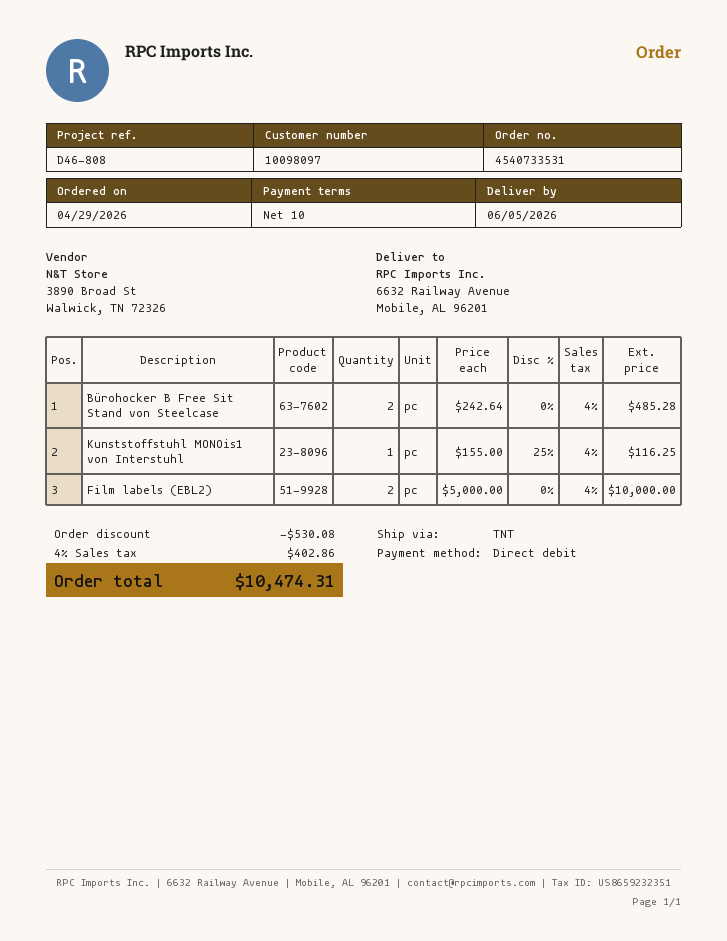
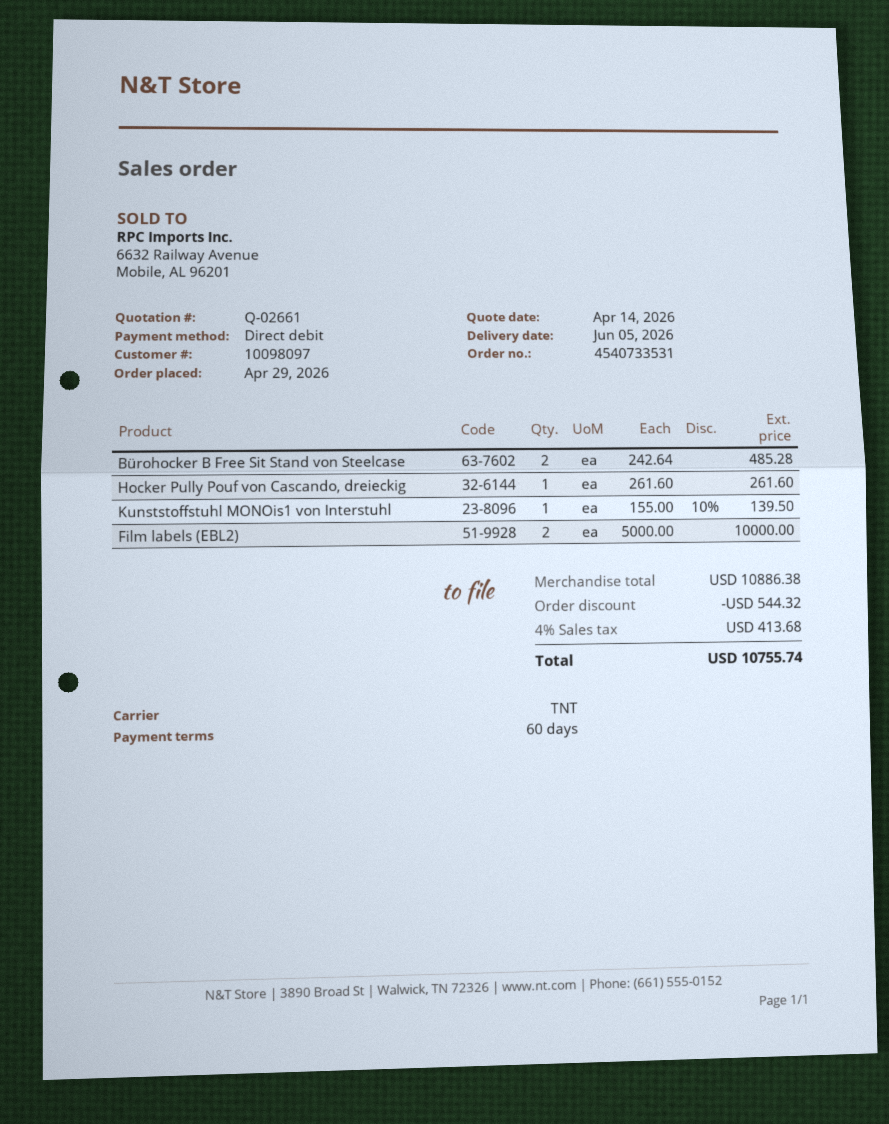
payment terms: 10 days -> 60 days
Kunststoffstuhl MONOis1 von Interstuhl: 1 x 155.00 - 25% = 116.25 -> 1 x 155.00 - 10% = 139.50
Hocker Pully Pouf von Cascando, dreieckig: none -> 1 x 261.60 = 261.60
discount: 530.08 -> 544.32
tax: 4% = 402.86 -> 4% = 413.68
total: 10474.31 -> 10755.74

